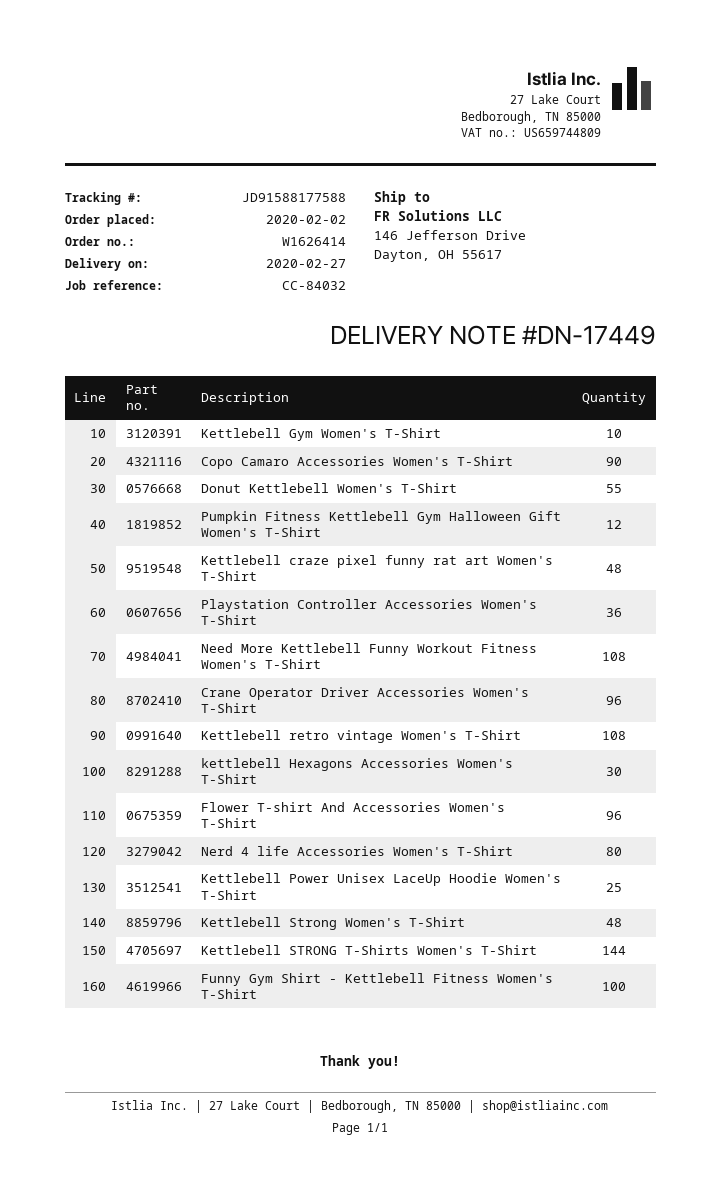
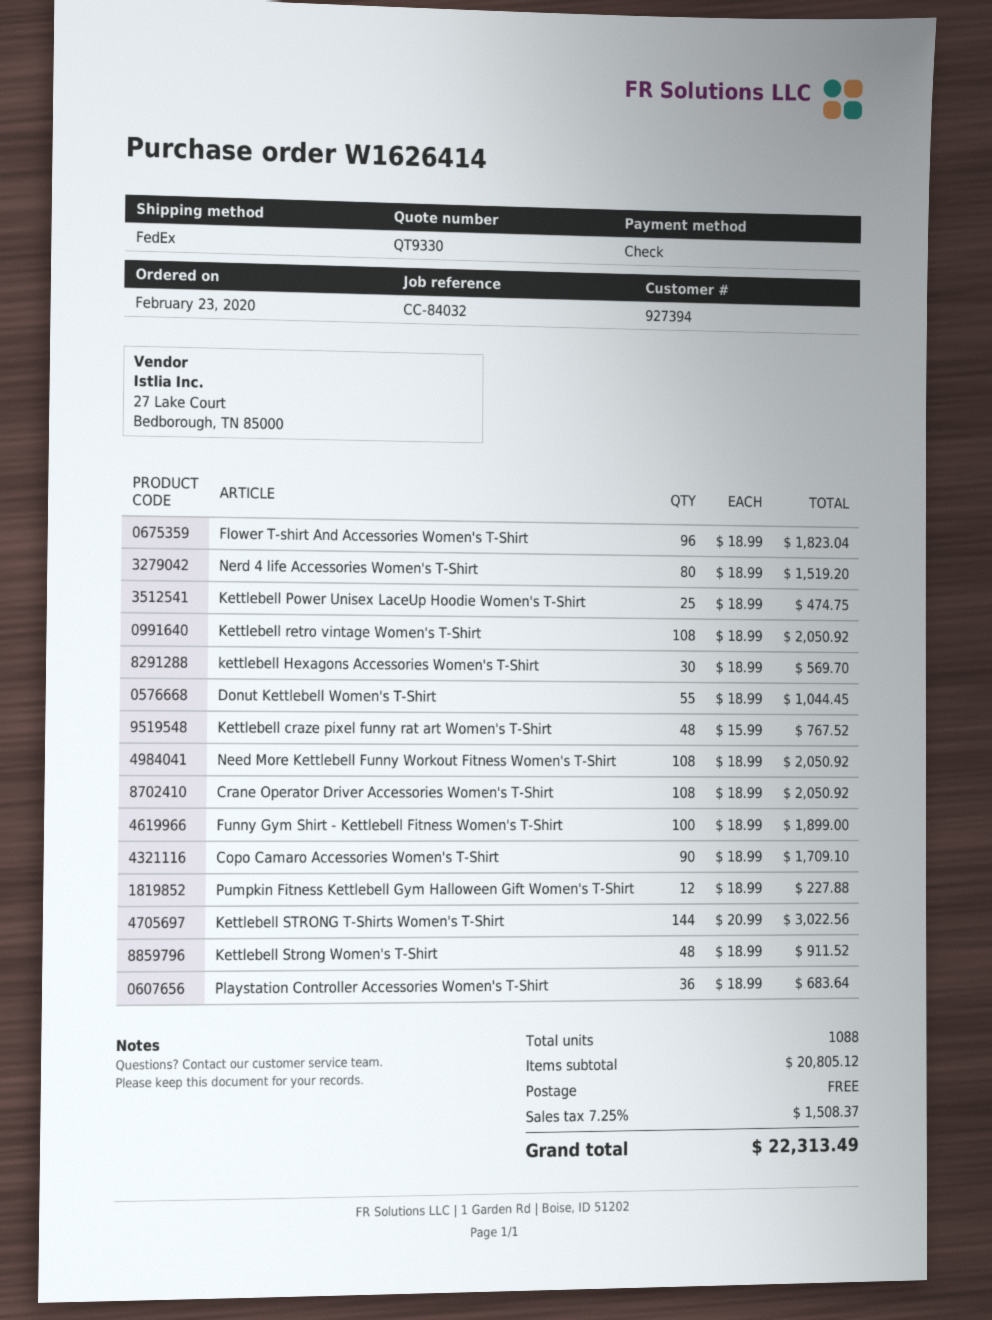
order date: 2020-02-02 -> 2020-02-23
Kettlebell Gym Women's T-Shirt: 10 -> none
Crane Operator Driver Accessories Women's T-Shirt: 96 -> 108

